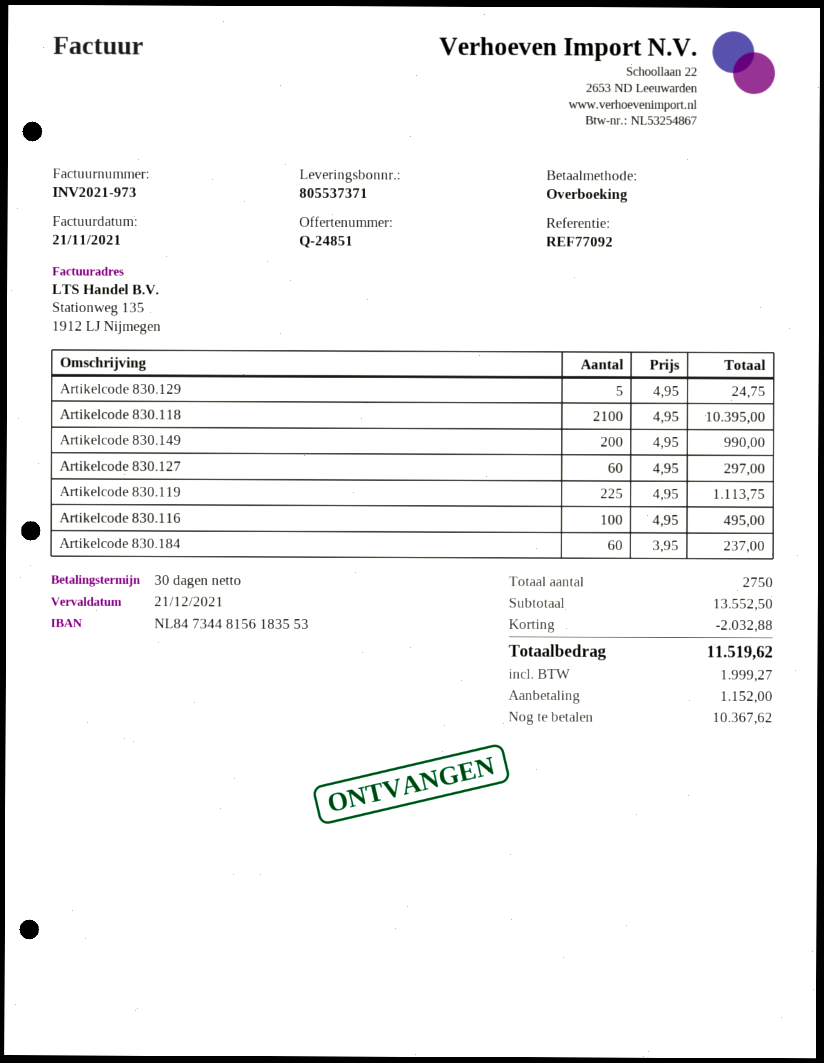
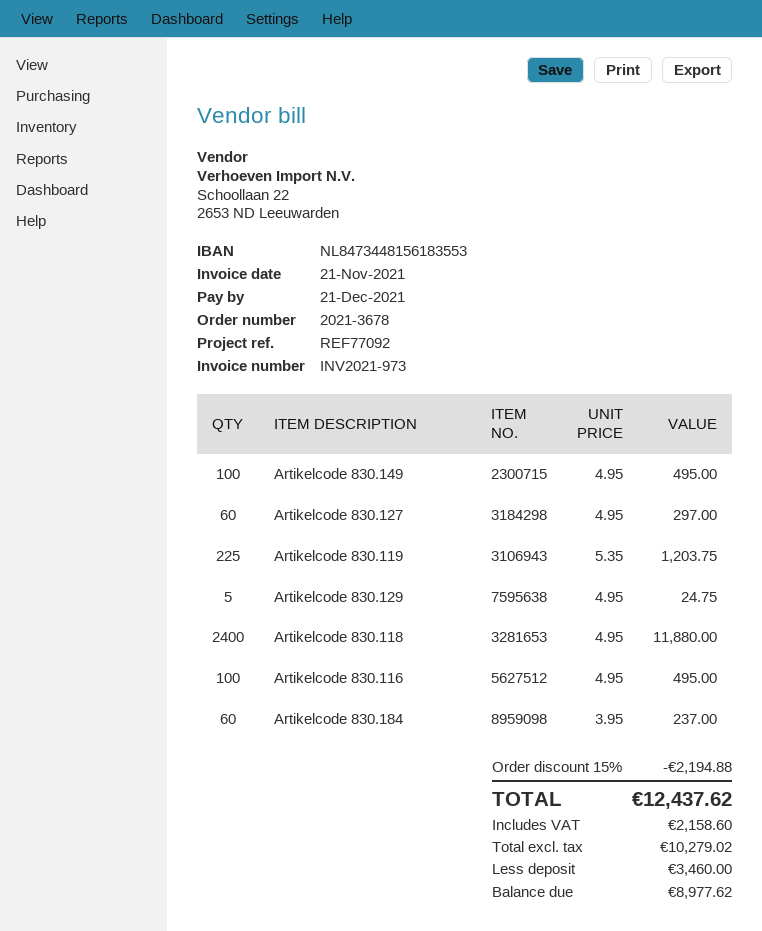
Artikelcode 830.118: 2100 x 4.95 = 10395.00 -> 2400 x 4.95 = 11880.00
Artikelcode 830.149: 200 x 4.95 = 990.00 -> 100 x 4.95 = 495.00
Artikelcode 830.119: 225 x 4.95 = 1113.75 -> 225 x 5.35 = 1203.75
discount: 2032.88 -> 2194.88
tax: 1999.27 -> 2158.60
total: 11519.62 -> 12437.62
deposit: 1152.00 -> 3460.00
balance: 10367.62 -> 8977.62

